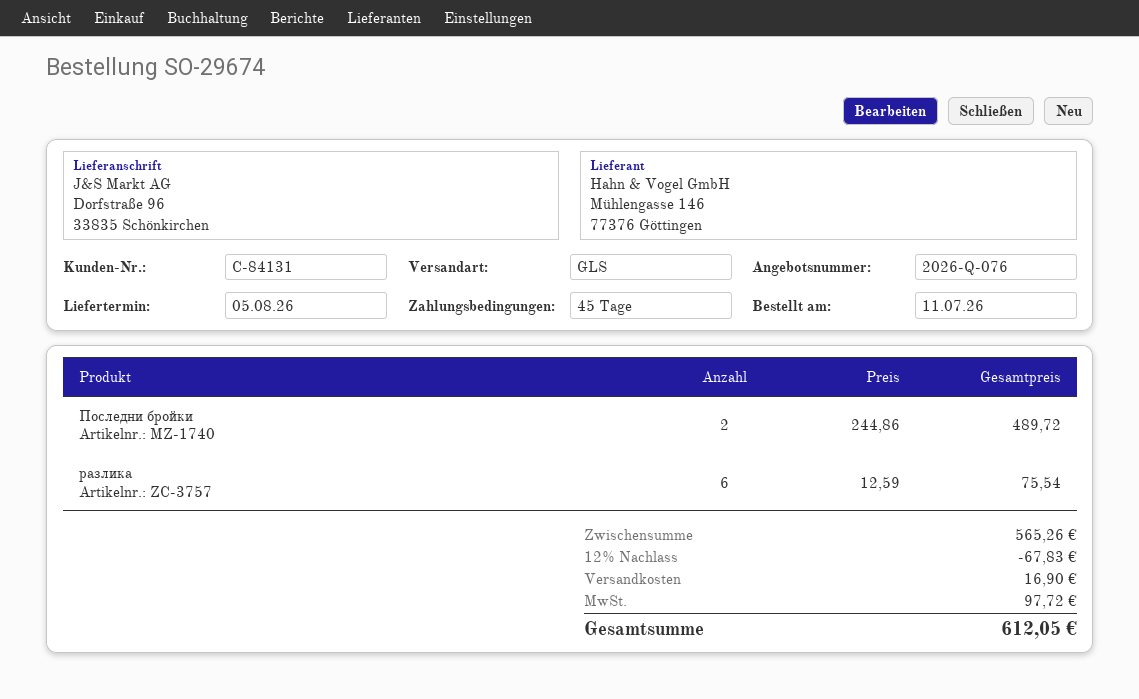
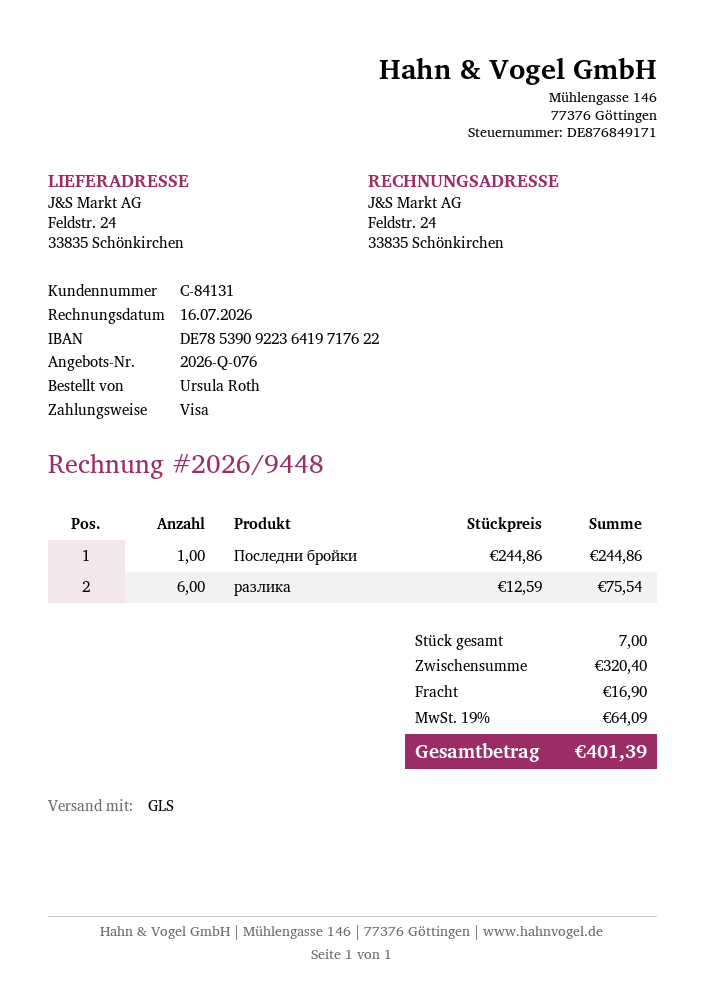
ship to: Dorfstraße 96, 33835 Schönkirchen -> Feldstr. 24, 33835 Schönkirchen
Последни бройки: 2 x 244.86 = 489.72 -> 1 x 244.86 = 244.86
subtotal: 565.26 -> 320.40
discount: 12% = 67.83 -> none
tax: 97.72 -> 64.09
total: 612.05 -> 401.39

